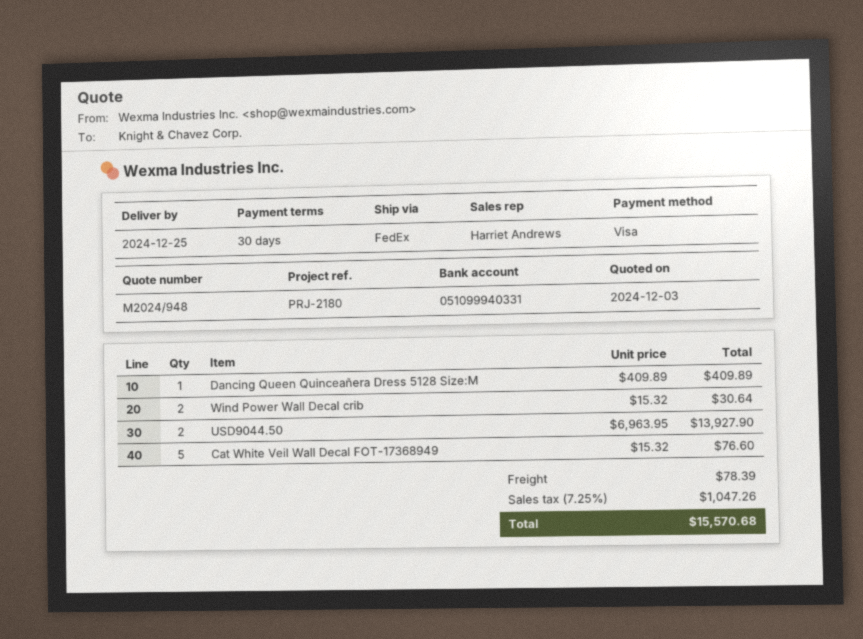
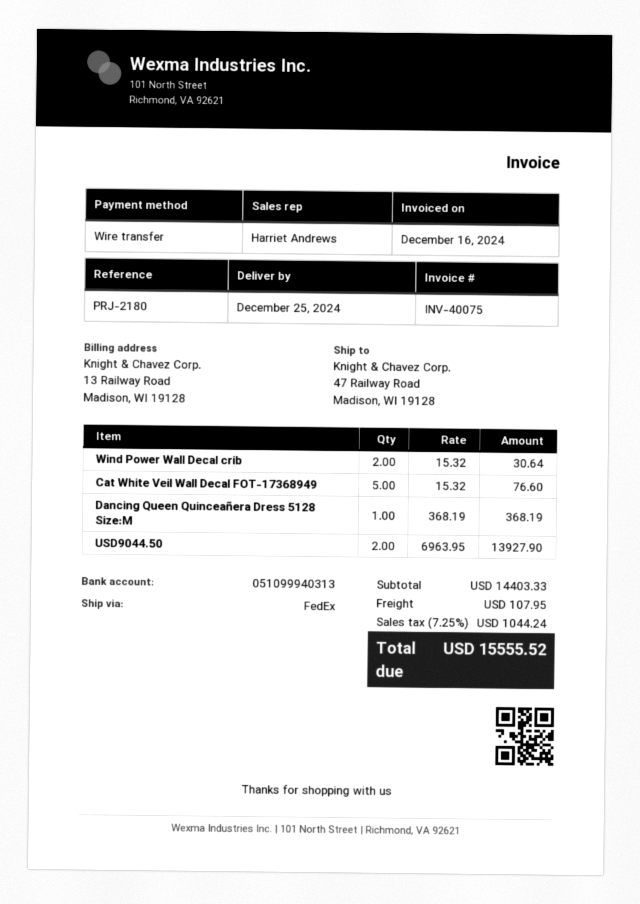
payment method: Visa -> bank transfer
bank account: 051099940331 -> 051099940313
Dancing Queen Quinceañera Dress 5128 Size:M: 1 x 409.89 = 409.89 -> 1 x 368.19 = 368.19
shipping: 78.39 -> 107.95
tax: 7.25% = 1047.26 -> 7.25% = 1044.24
total: 15570.68 -> 15555.52

